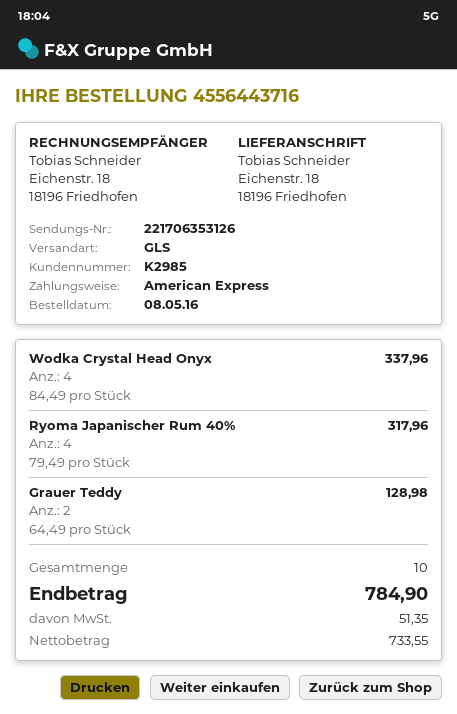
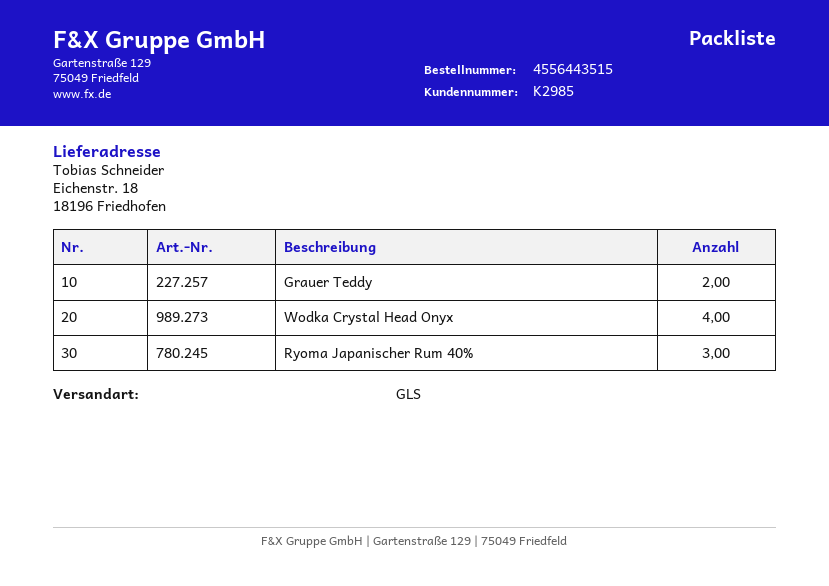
order number: 4556443716 -> 4556443515
Ryoma Japanischer Rum 40%: 4 -> 3

